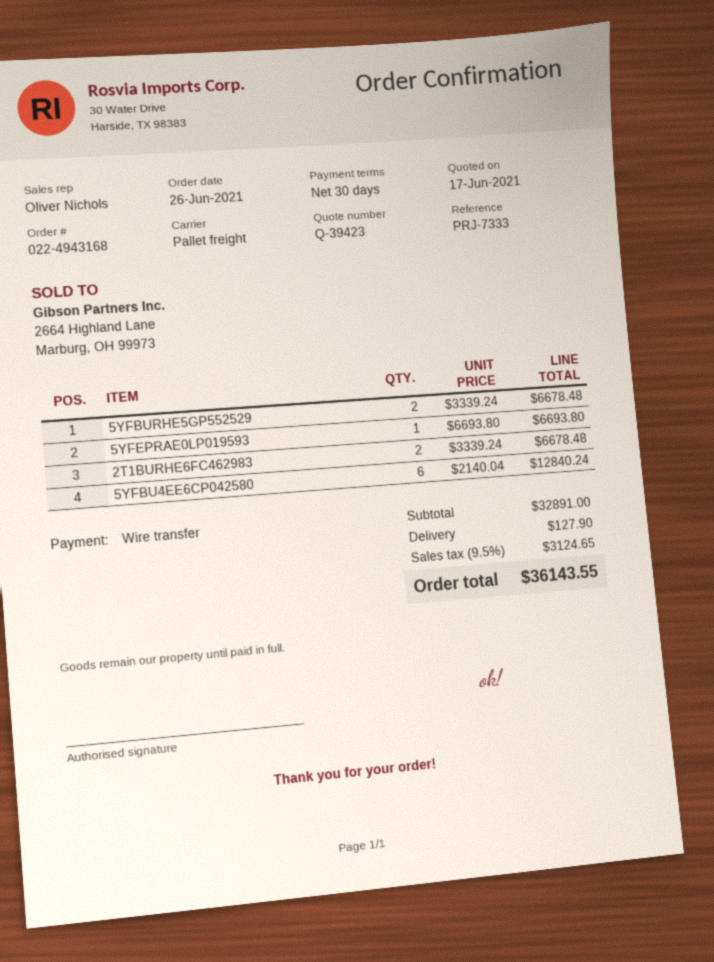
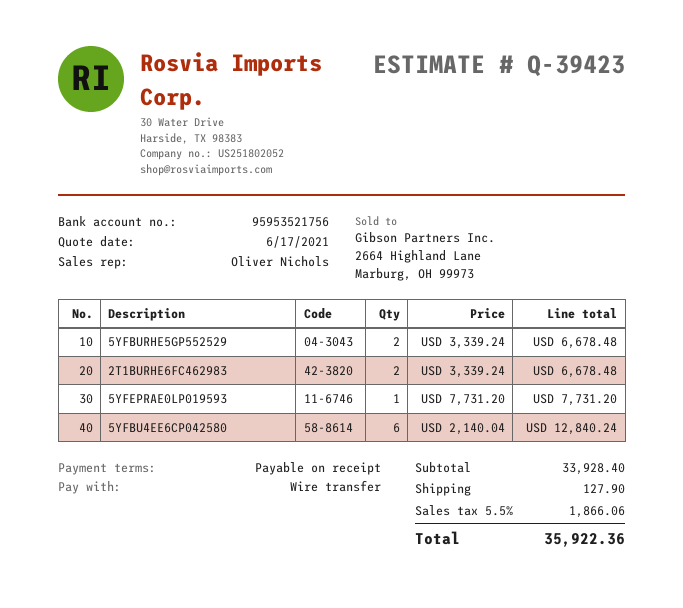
payment terms: 30 days -> on receipt
5YFEPRAE0LP019593: 1 x 6693.80 = 6693.80 -> 1 x 7731.20 = 7731.20
subtotal: 32891.00 -> 33928.40
tax: 9.5% = 3124.65 -> 5.5% = 1866.06
total: 36143.55 -> 35922.36

